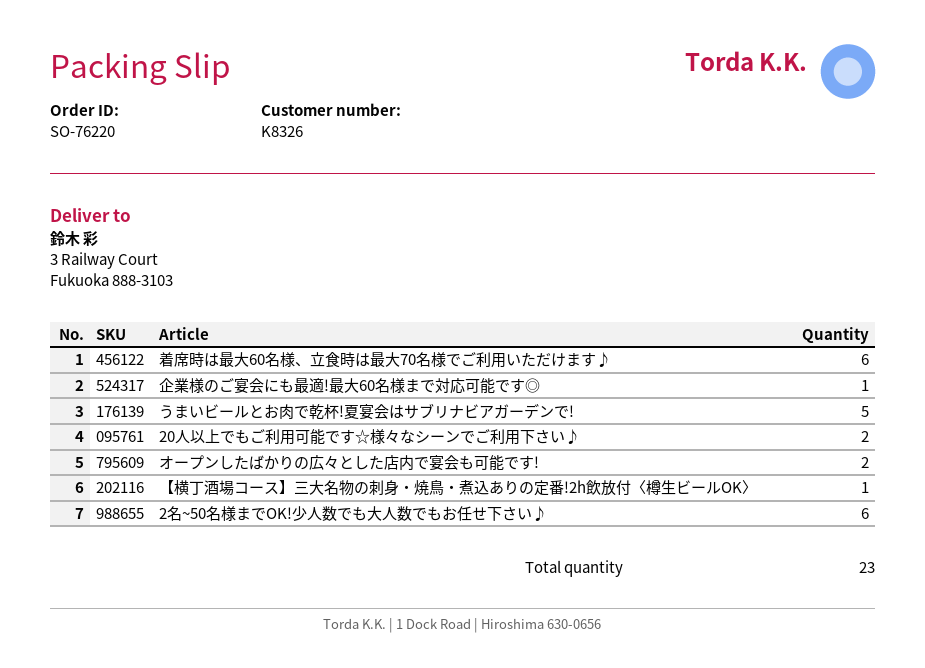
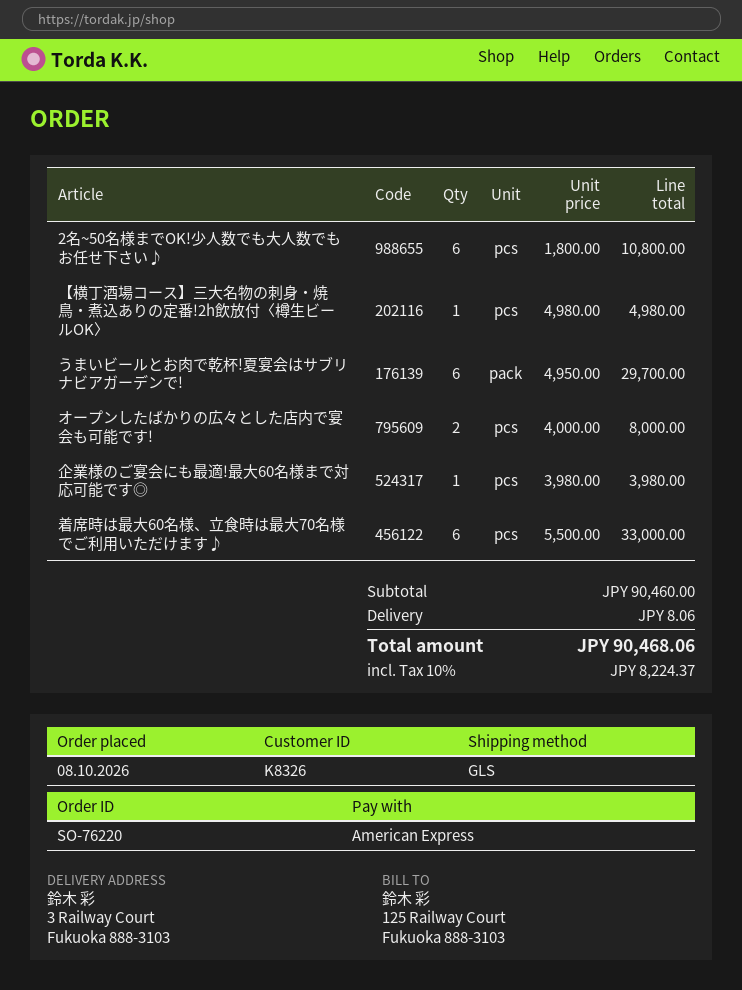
うまいビールとお肉で乾杯!夏宴会はサブリナビアガーデンで!: 5 -> 6
20人以上でもご利用可能です☆様々なシーンでご利用下さい♪: 2 -> none

